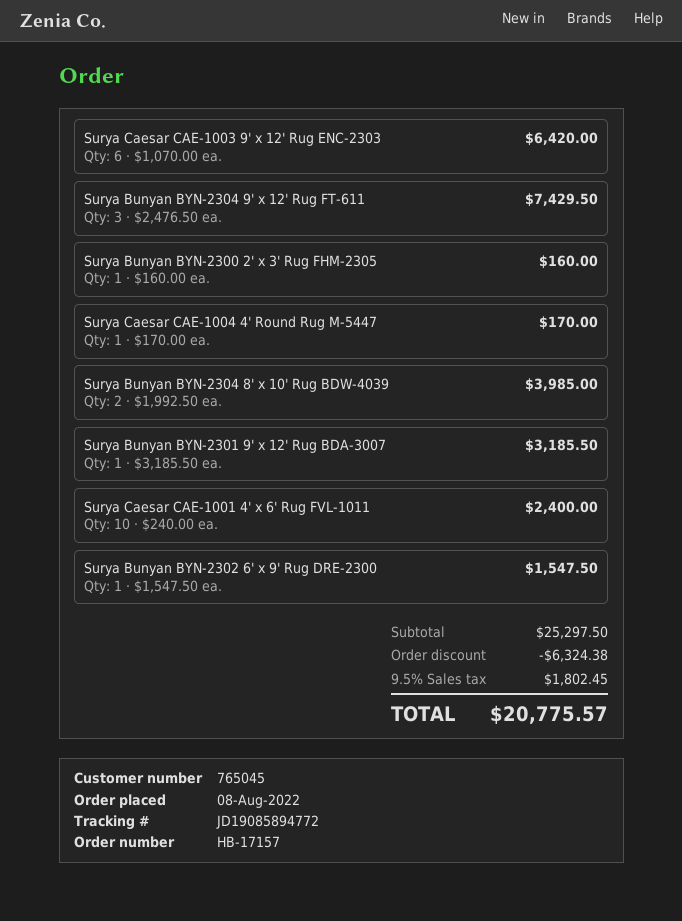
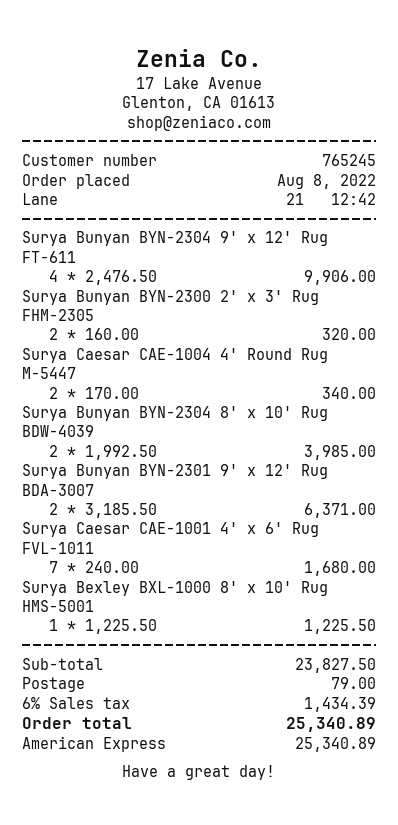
customer number: 765045 -> 765245
Surya Caesar CAE-1003 9' x 12' Rug ENC-2303: 6 x 1070.00 = 6420.00 -> none
Surya Bunyan BYN-2304 9' x 12' Rug FT-611: 3 x 2476.50 = 7429.50 -> 4 x 2476.50 = 9906.00
Surya Bunyan BYN-2300 2' x 3' Rug FHM-2305: 1 x 160.00 = 160.00 -> 2 x 160.00 = 320.00
Surya Caesar CAE-1004 4' Round Rug M-5447: 1 x 170.00 = 170.00 -> 2 x 170.00 = 340.00
Surya Bunyan BYN-2301 9' x 12' Rug BDA-3007: 1 x 3185.50 = 3185.50 -> 2 x 3185.50 = 6371.00
Surya Caesar CAE-1001 4' x 6' Rug FVL-1011: 10 x 240.00 = 2400.00 -> 7 x 240.00 = 1680.00
Surya Bunyan BYN-2302 6' x 9' Rug DRE-2300: 1 x 1547.50 = 1547.50 -> none
Surya Bexley BXL-1000 8' x 10' Rug HMS-5001: none -> 1 x 1225.50 = 1225.50
subtotal: 25297.50 -> 23827.50
discount: 6324.38 -> none
shipping: none -> 79.00
tax: 9.5% = 1802.45 -> 6% = 1434.39
total: 20775.57 -> 25340.89

